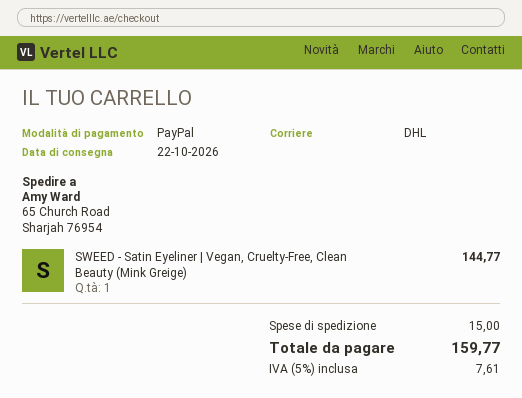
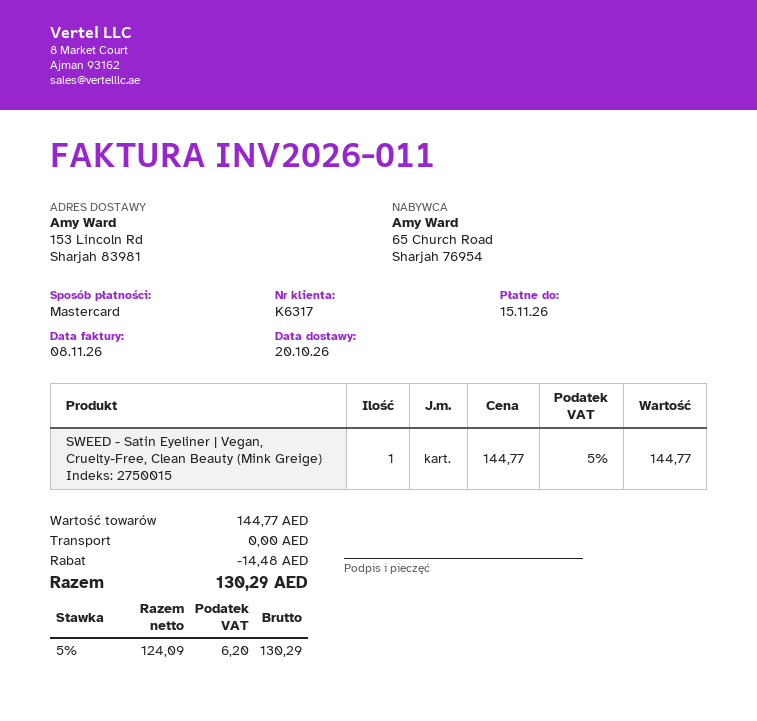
delivery date: 2026-10-22 -> 2026-10-20
payment method: PayPal -> Mastercard
ship to: 65 Church Road, Sharjah 76954 -> 153 Lincoln Rd, Sharjah 83981
discount: none -> 14.48
shipping: 15.00 -> 0.00
tax: 5% = 7.61 -> 5% = 6.20
total: 159.77 -> 130.29

